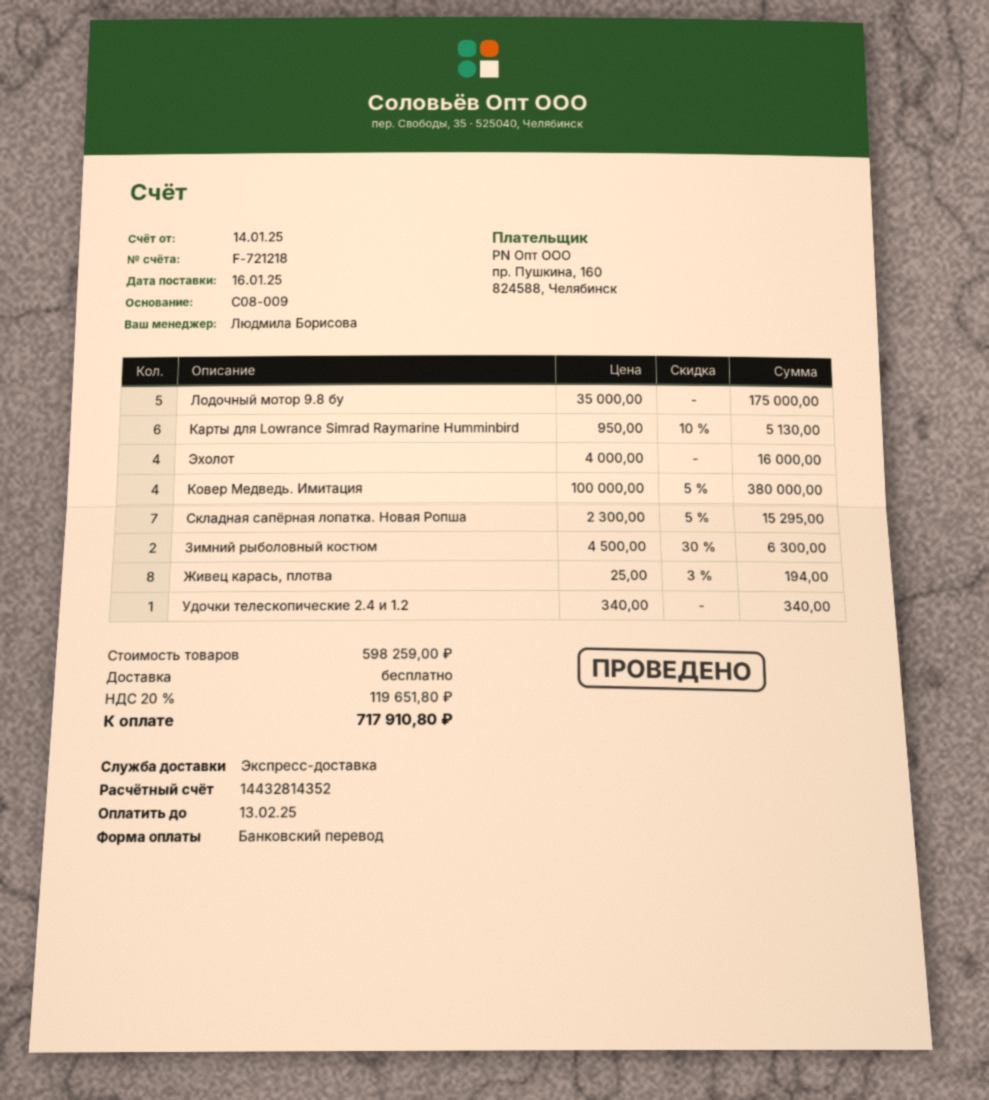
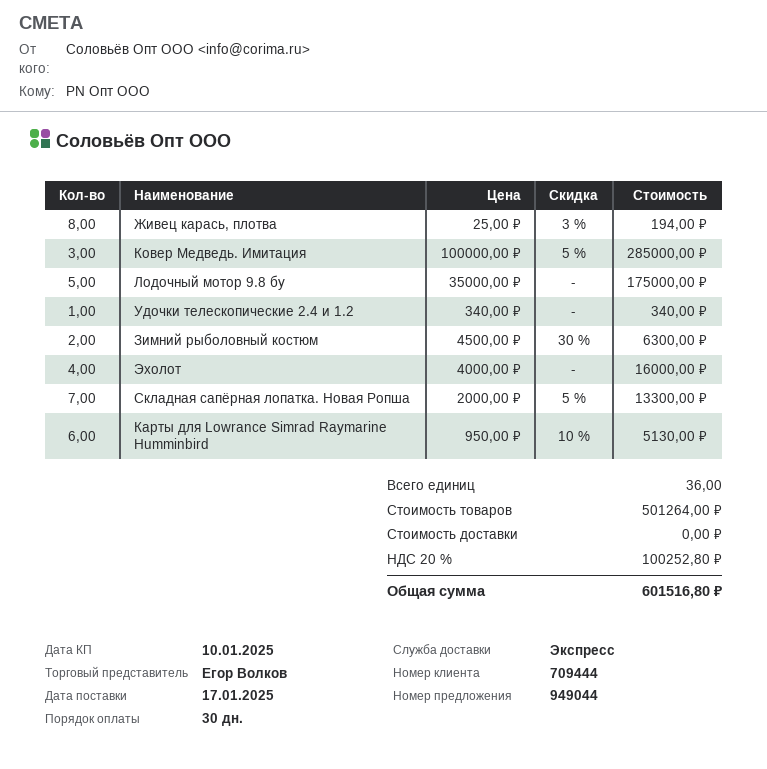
delivery date: 2025-01-16 -> 2025-01-17
sales rep: Людмила Борисова -> Егор Волков
Ковер Медведь. Имитация: 4 x 100000.00 - 5% = 380000.00 -> 3 x 100000.00 - 5% = 285000.00
Складная сапёрная лопатка. Новая Ропша: 7 x 2300.00 - 5% = 15295.00 -> 7 x 2000.00 - 5% = 13300.00
subtotal: 598259.00 -> 501264.00
tax: 20% = 119651.80 -> 20% = 100252.80
total: 717910.80 -> 601516.80

